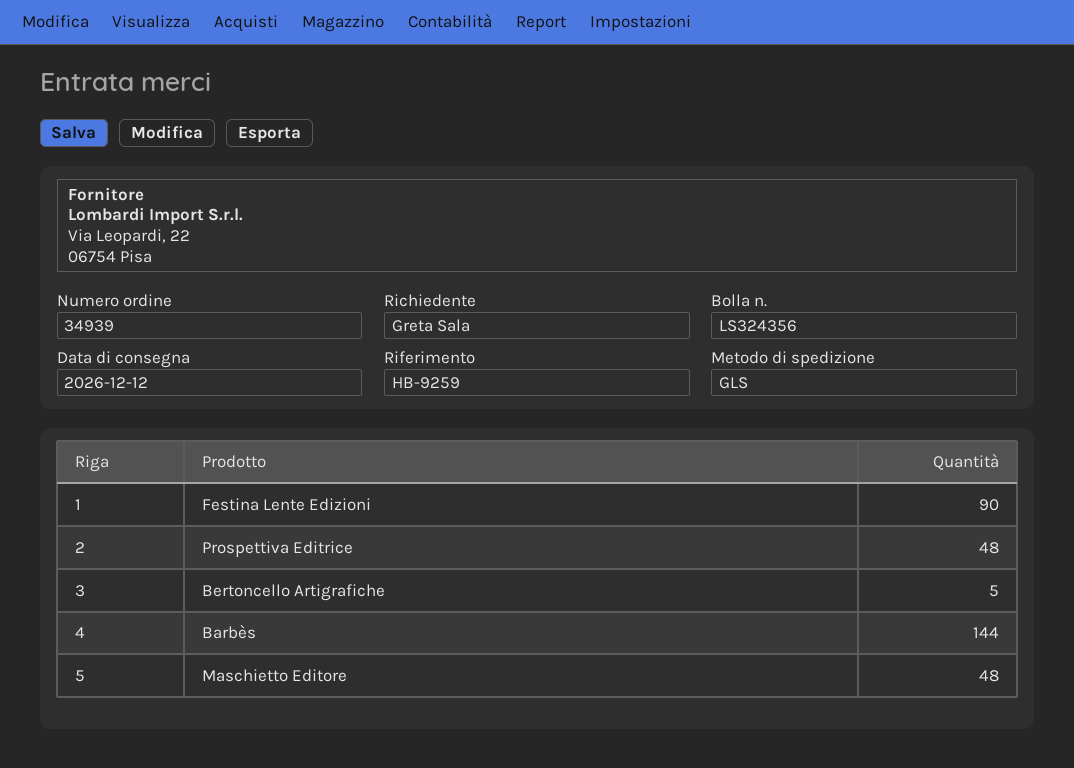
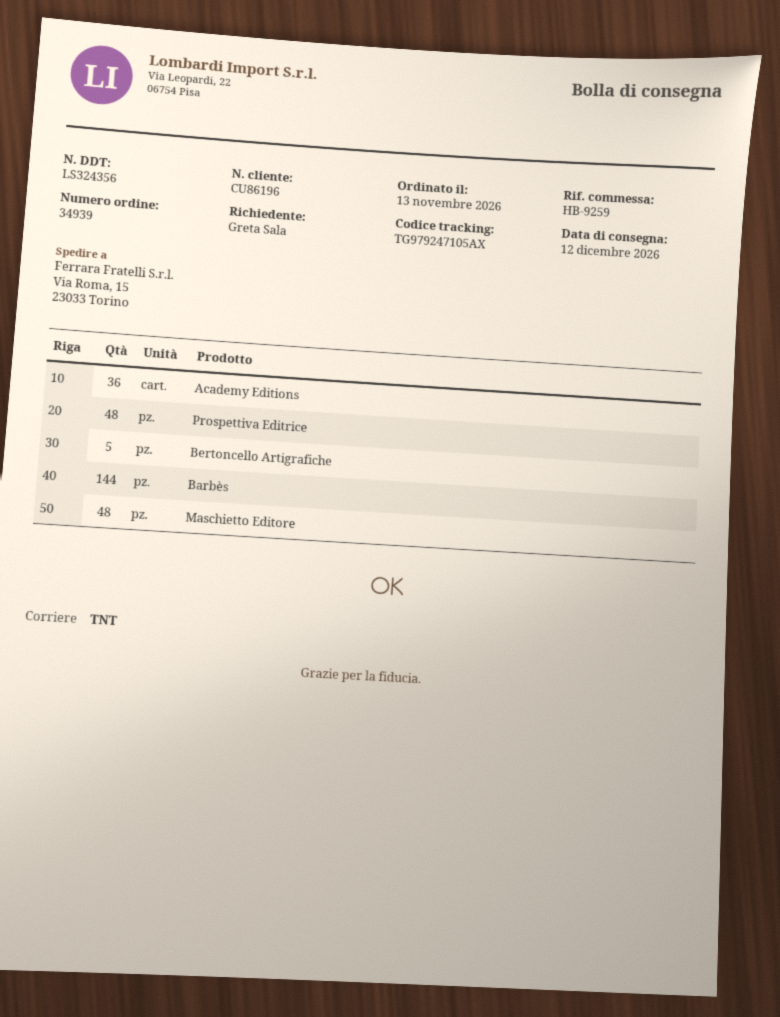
shipping method: GLS -> TNT
Festina Lente Edizioni: 90 -> none
Academy Editions: none -> 36

